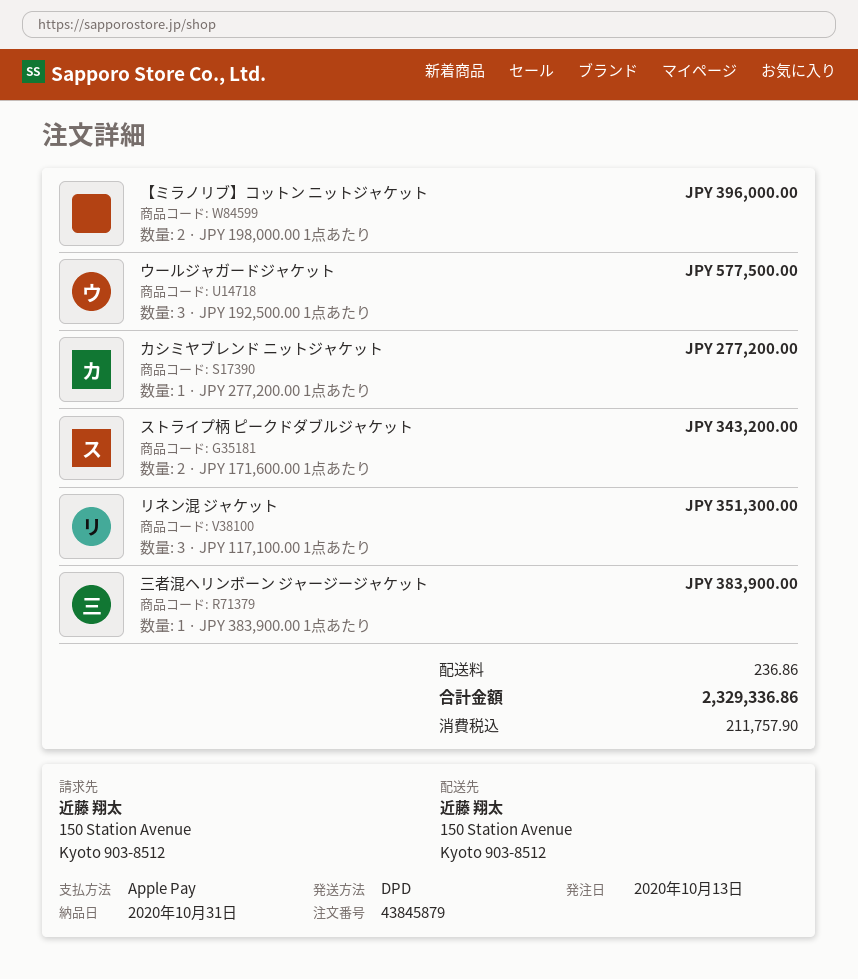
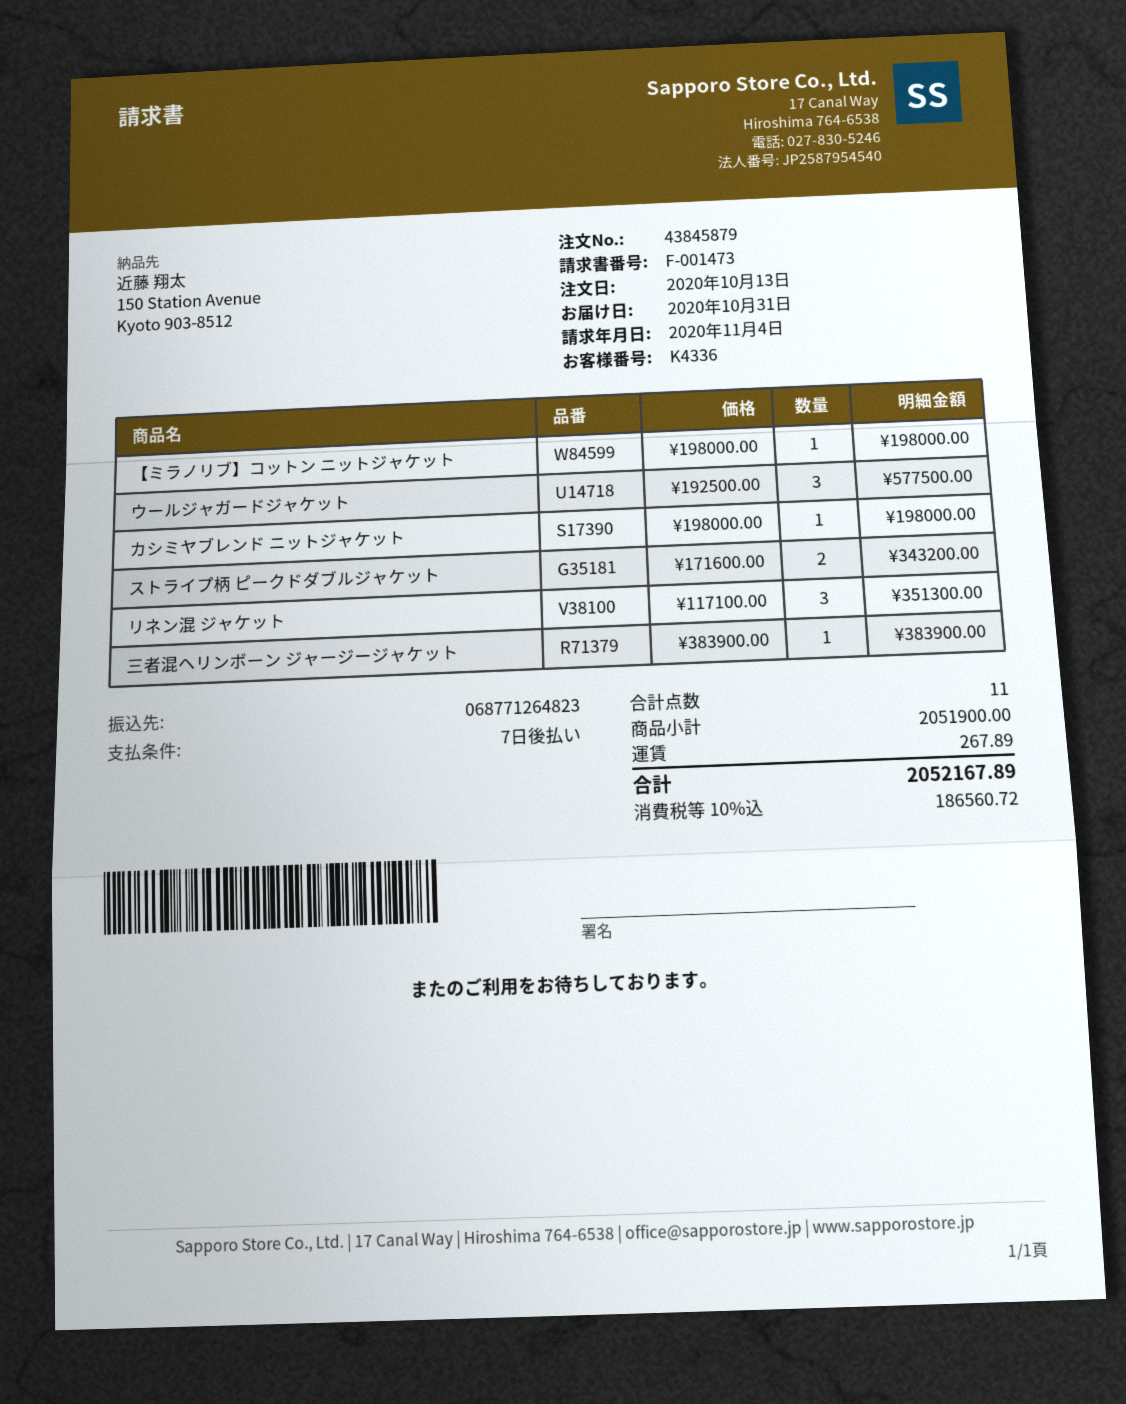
【ミラノリブ】コットン ニットジャケット: 2 x 198000.00 = 396000.00 -> 1 x 198000.00 = 198000.00
カシミヤブレンド ニットジャケット: 1 x 277200.00 = 277200.00 -> 1 x 198000.00 = 198000.00
shipping: 236.86 -> 267.89
tax: 211757.90 -> 186560.72
total: 2329336.86 -> 2052167.89

